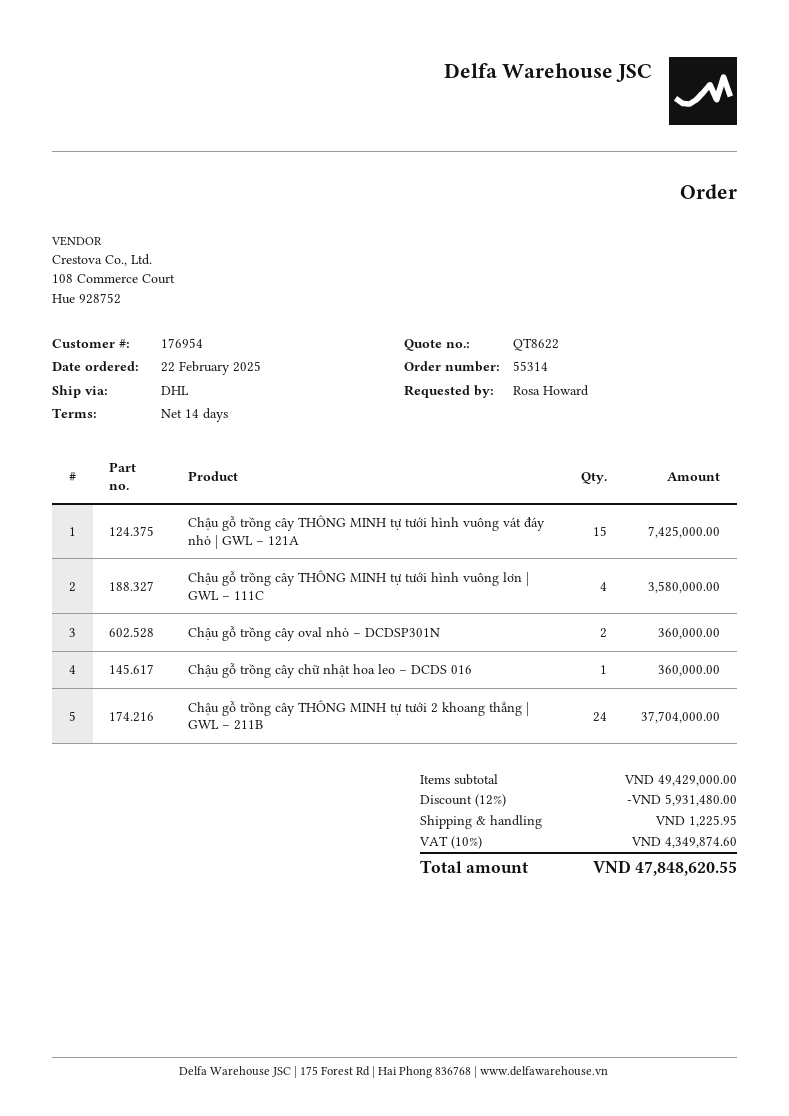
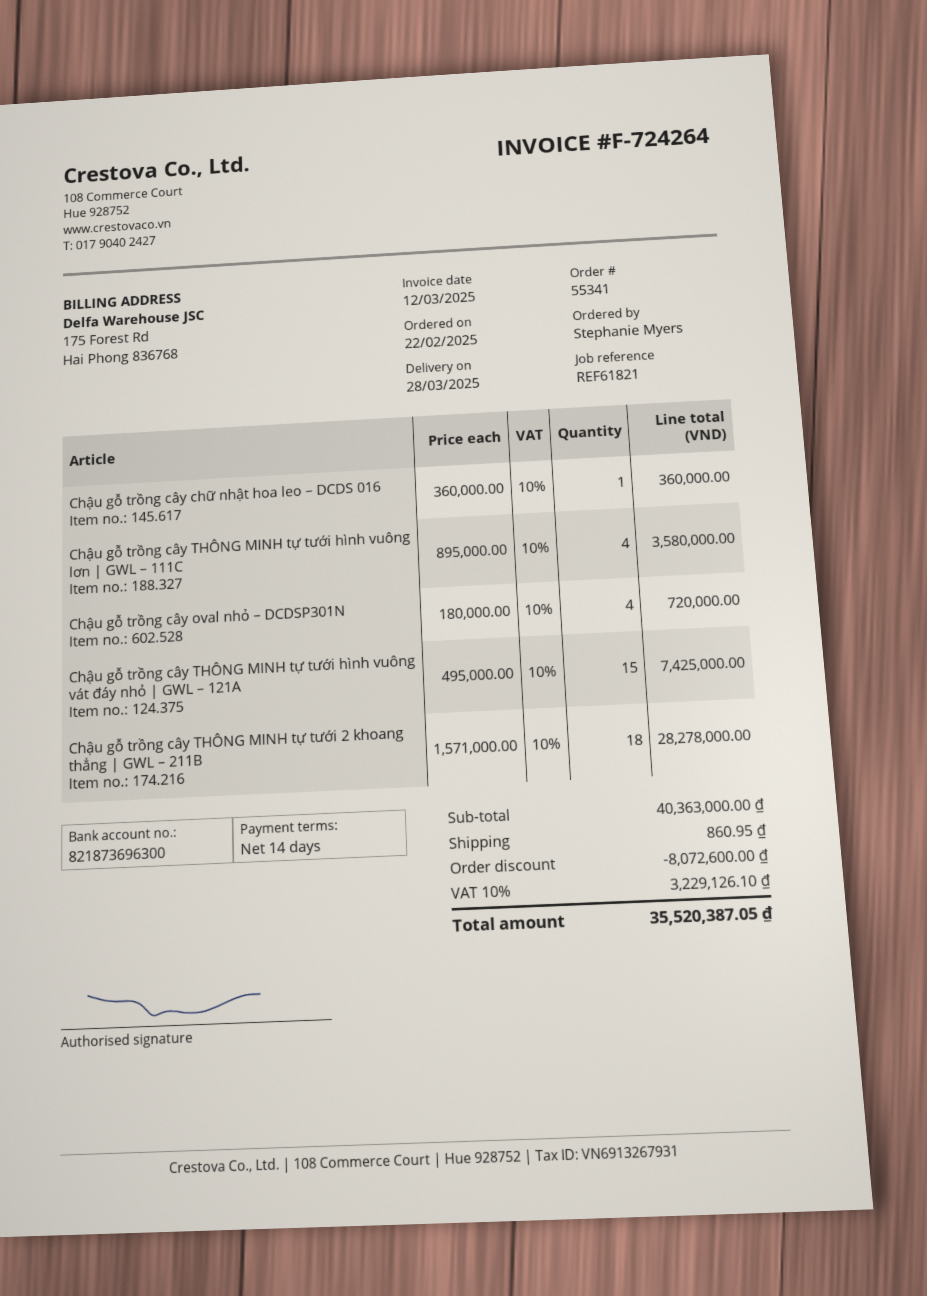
order number: 55314 -> 55341
ordered by: Rosa Howard -> Stephanie Myers
Chậu gỗ trồng cây oval nhỏ – DCDSP301N: 2 for 360000.00 -> 4 for 720000.00
Chậu gỗ trồng cây THÔNG MINH tự tưới 2 khoang thẳng | GWL – 211B: 24 for 37704000.00 -> 18 for 28278000.00
subtotal: 49429000.00 -> 40363000.00
discount: 5931480.00 -> 8072600.00
shipping: 1225.95 -> 860.95
tax: 10% = 4349874.60 -> 10% = 3229126.10
total: 47848620.55 -> 35520387.05

